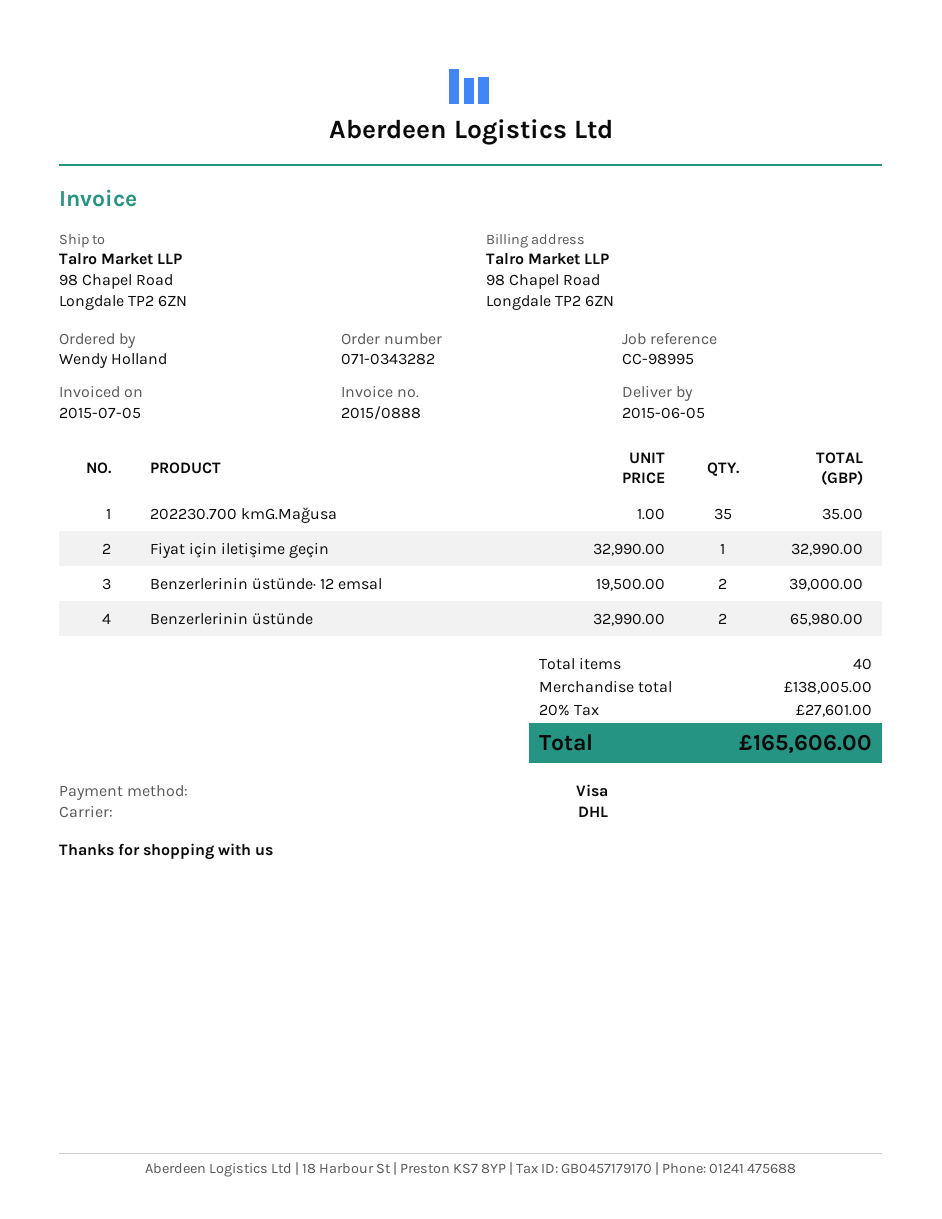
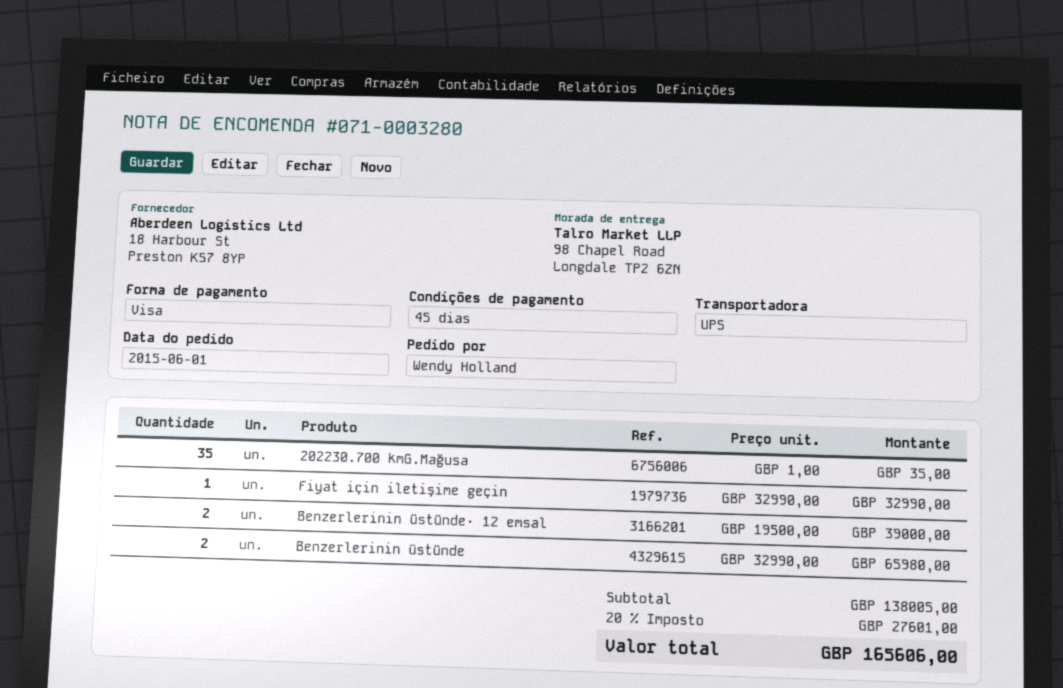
order number: 071-0343282 -> 071-0003280
shipping method: DHL -> UPS

